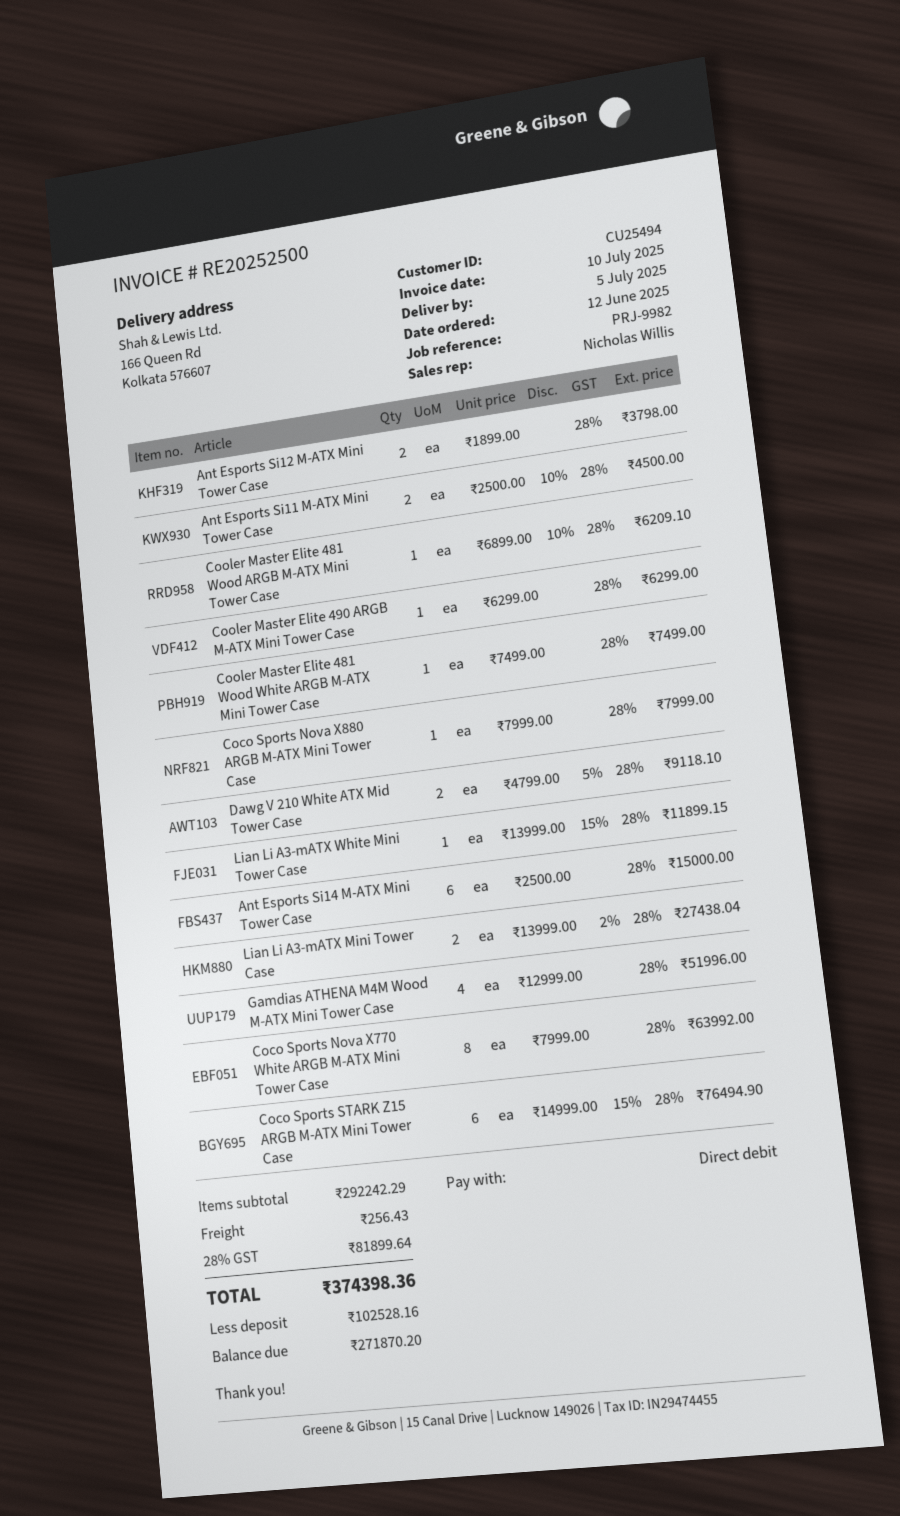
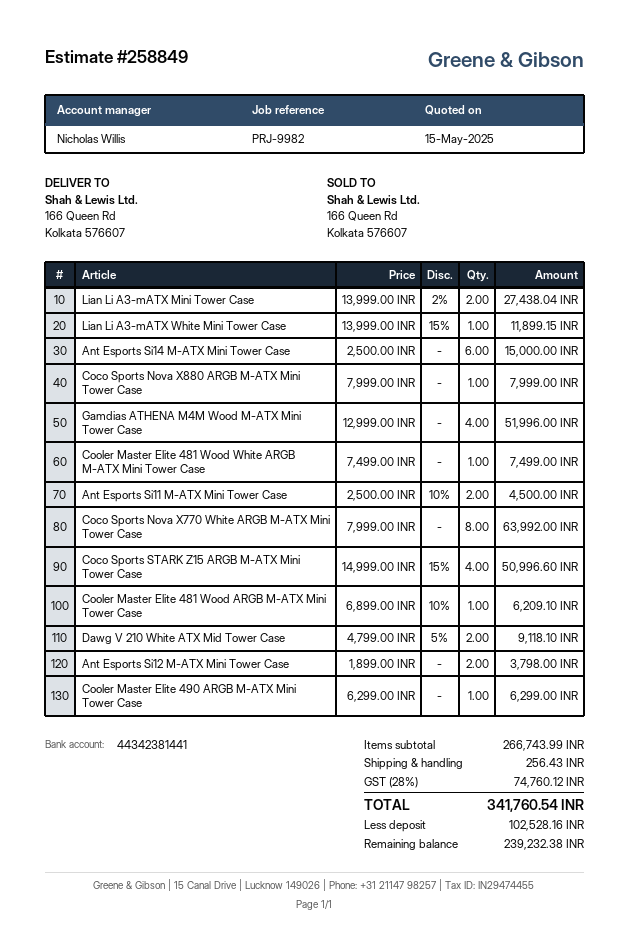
Coco Sports STARK Z15 ARGB M-ATX Mini Tower Case: 6 x 14999.00 - 15% = 76494.90 -> 4 x 14999.00 - 15% = 50996.60
subtotal: 292242.29 -> 266743.99
tax: 28% = 81899.64 -> 28% = 74760.12
total: 374398.36 -> 341760.54
balance: 271870.20 -> 239232.38

